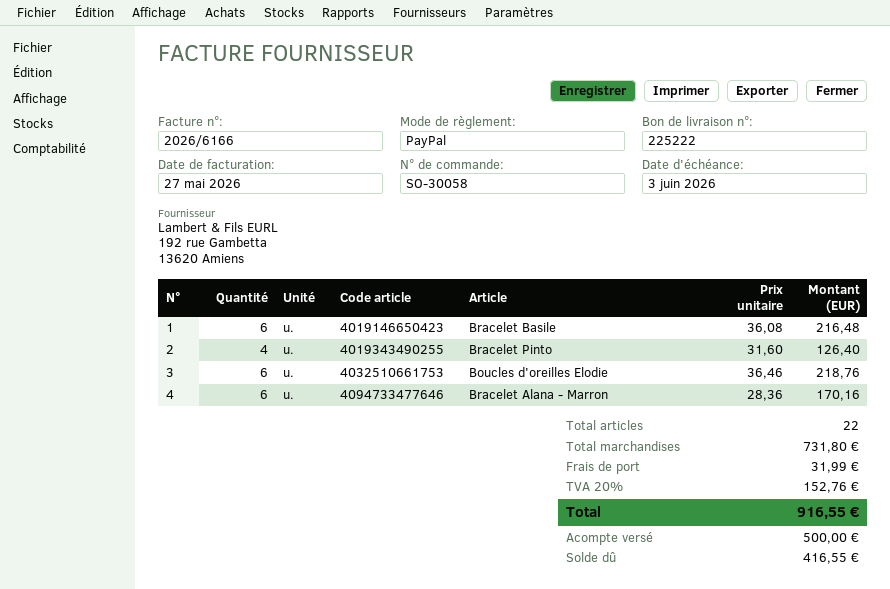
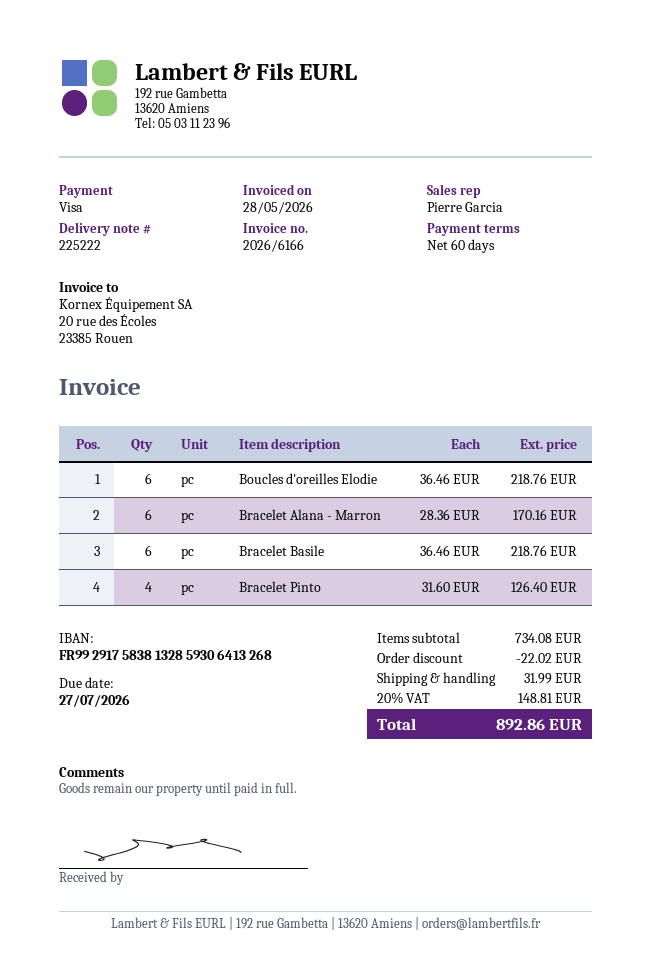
invoice date: 2026-05-27 -> 2026-05-28
due date: 2026-06-03 -> 2026-07-27
payment method: PayPal -> Visa
Bracelet Basile: 6 x 36.08 = 216.48 -> 6 x 36.46 = 218.76
subtotal: 731.80 -> 734.08
discount: none -> 22.02
tax: 20% = 152.76 -> 20% = 148.81
total: 916.55 -> 892.86

